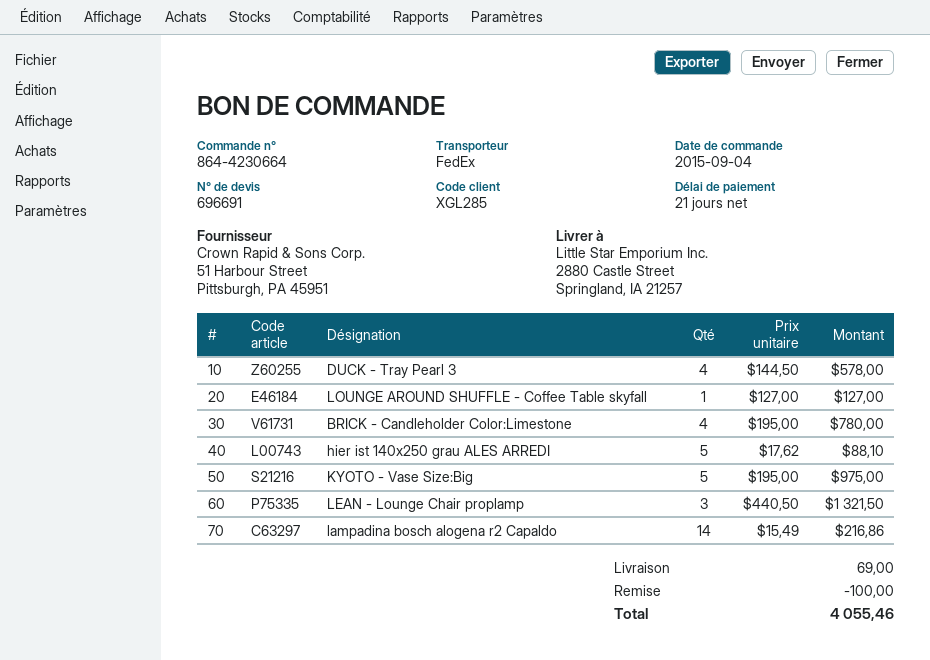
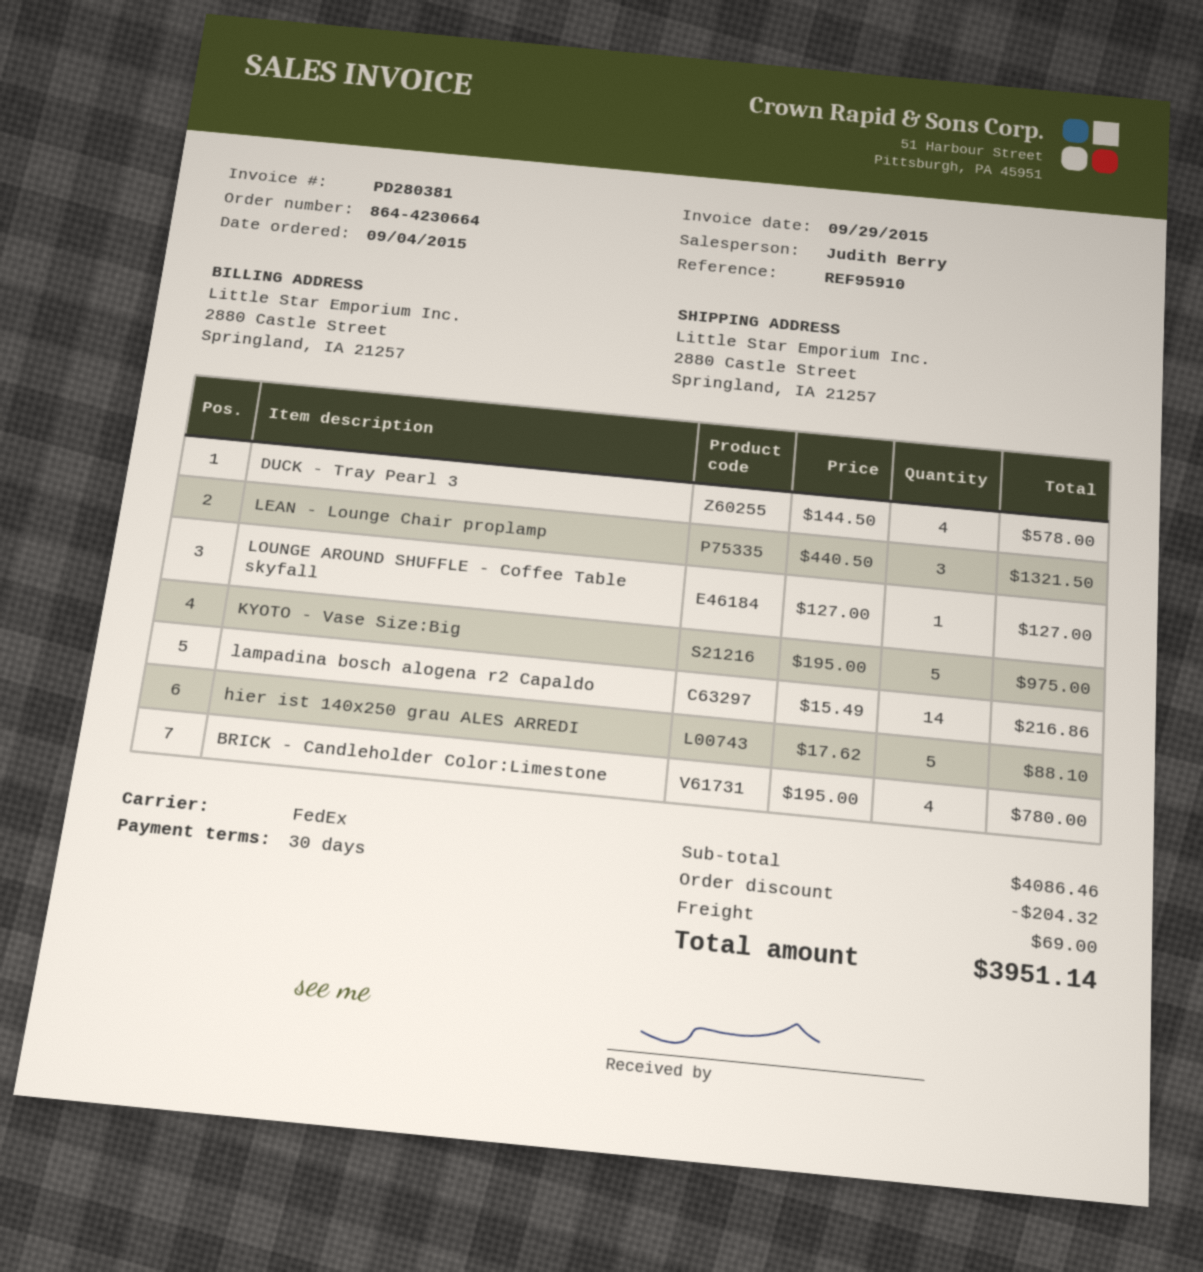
payment terms: 21 days -> 30 days
discount: 100.00 -> 204.32
total: 4055.46 -> 3951.14

